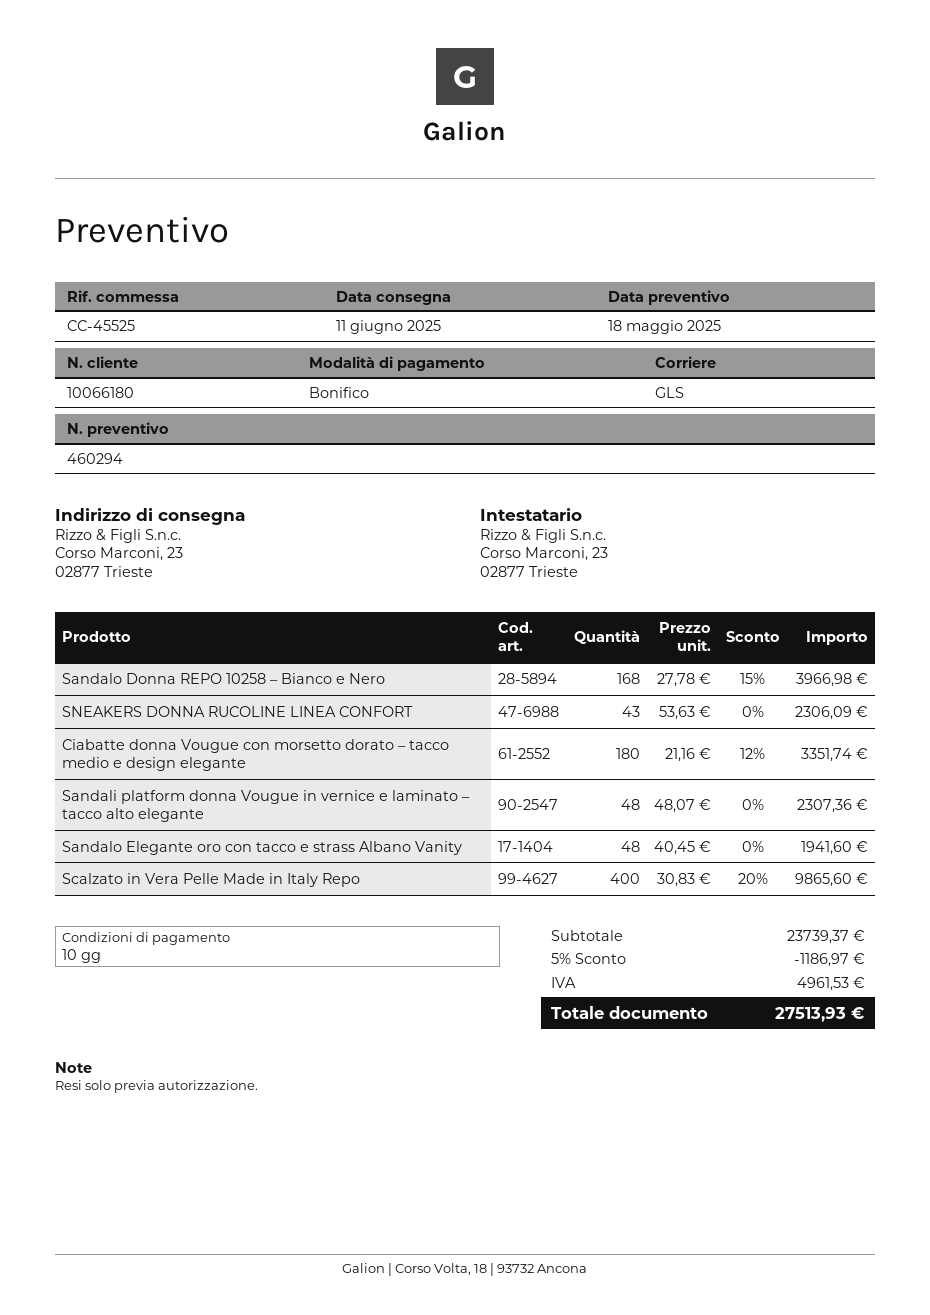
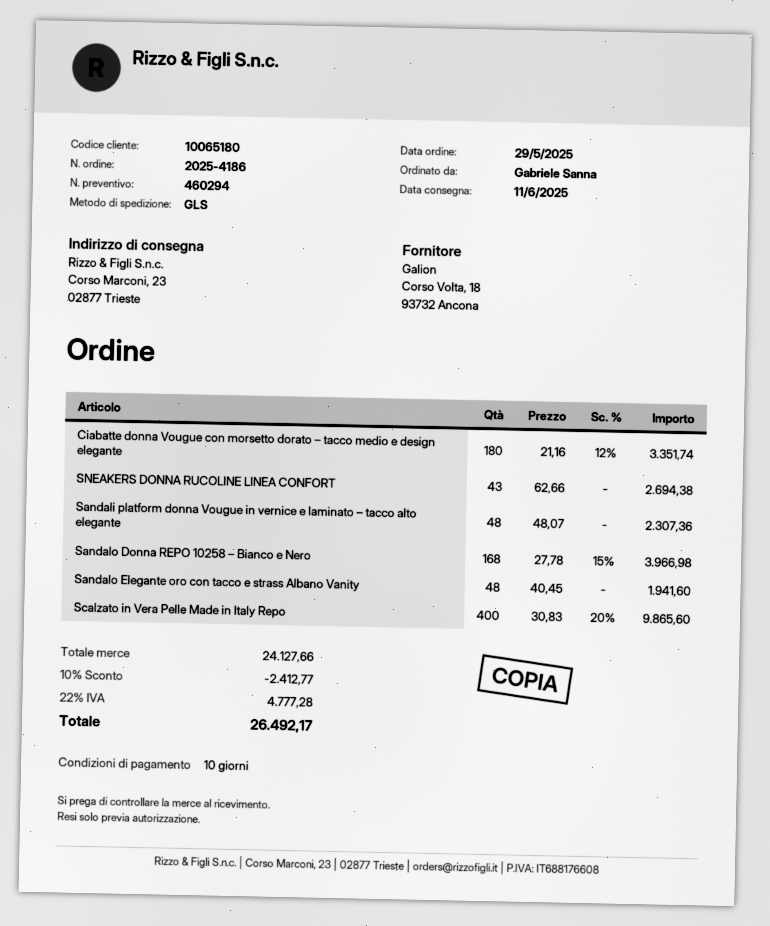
customer number: 10066180 -> 10065180
SNEAKERS DONNA RUCOLINE LINEA CONFORT: 43 x 53.63 = 2306.09 -> 43 x 62.66 = 2694.38
subtotal: 23739.37 -> 24127.66
discount: 5% = 1186.97 -> 10% = 2412.77
tax: 4961.53 -> 4777.28
total: 27513.93 -> 26492.17

